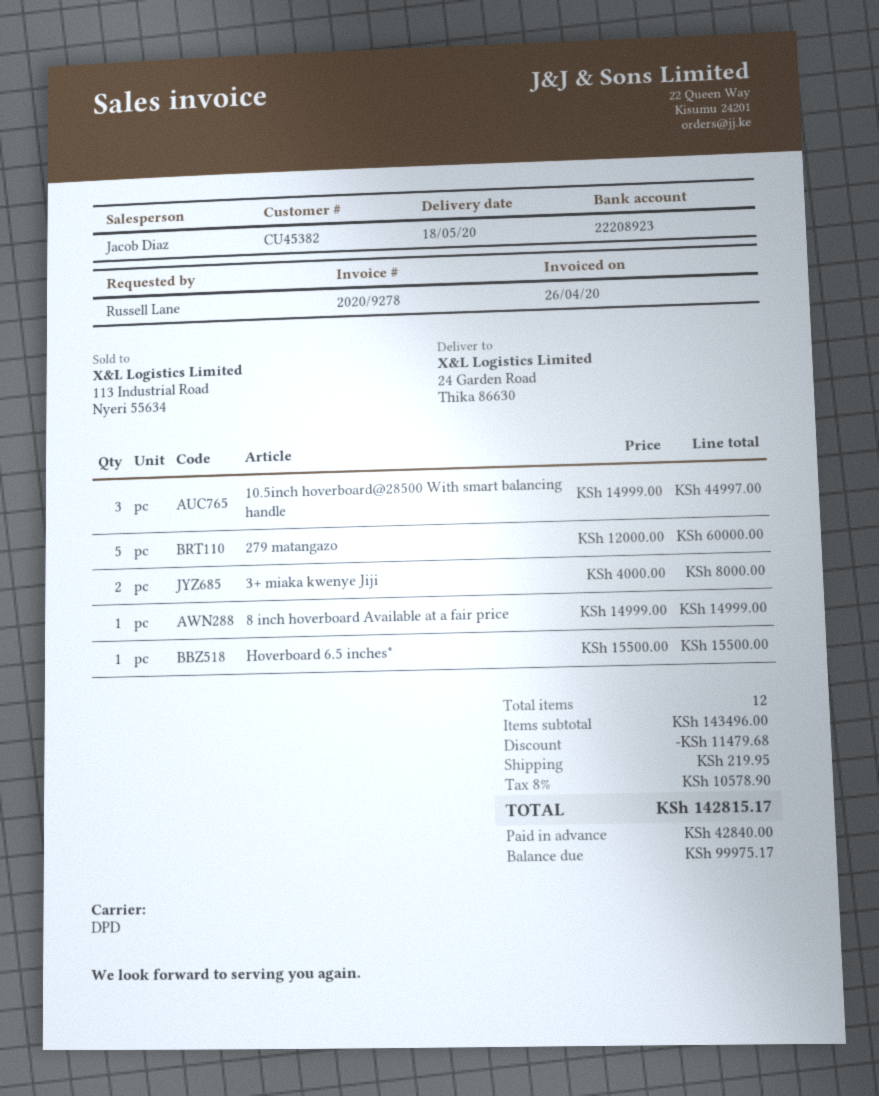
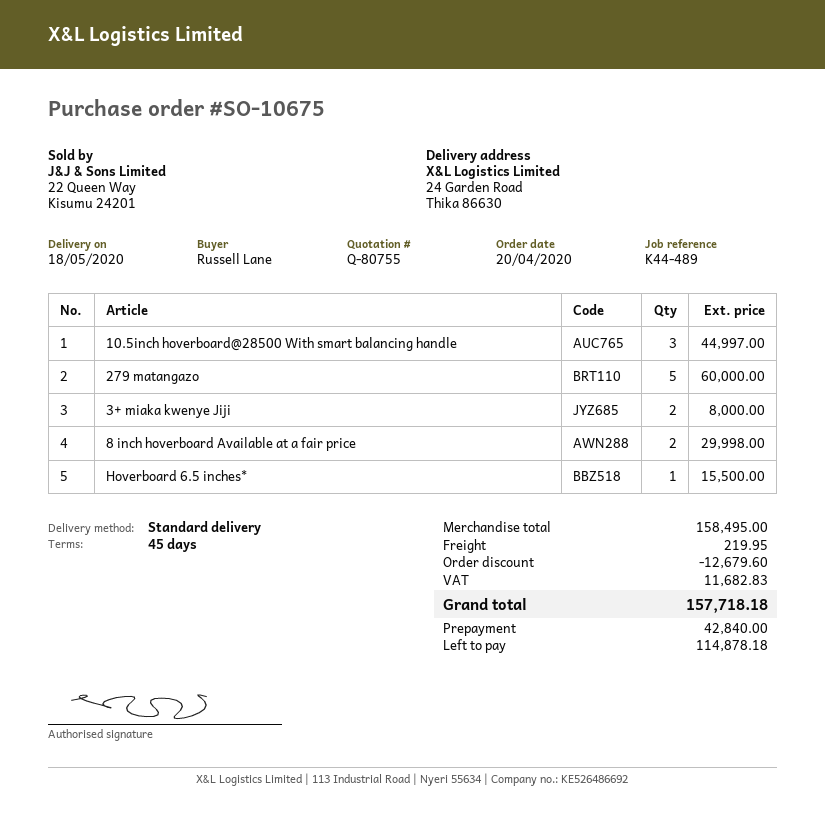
shipping method: DPD -> standard
8 inch hoverboard Available at a fair price: 1 for 14999.00 -> 2 for 29998.00
subtotal: 143496.00 -> 158495.00
discount: 11479.68 -> 12679.60
tax: 10578.90 -> 11682.83
total: 142815.17 -> 157718.18
balance: 99975.17 -> 114878.18

